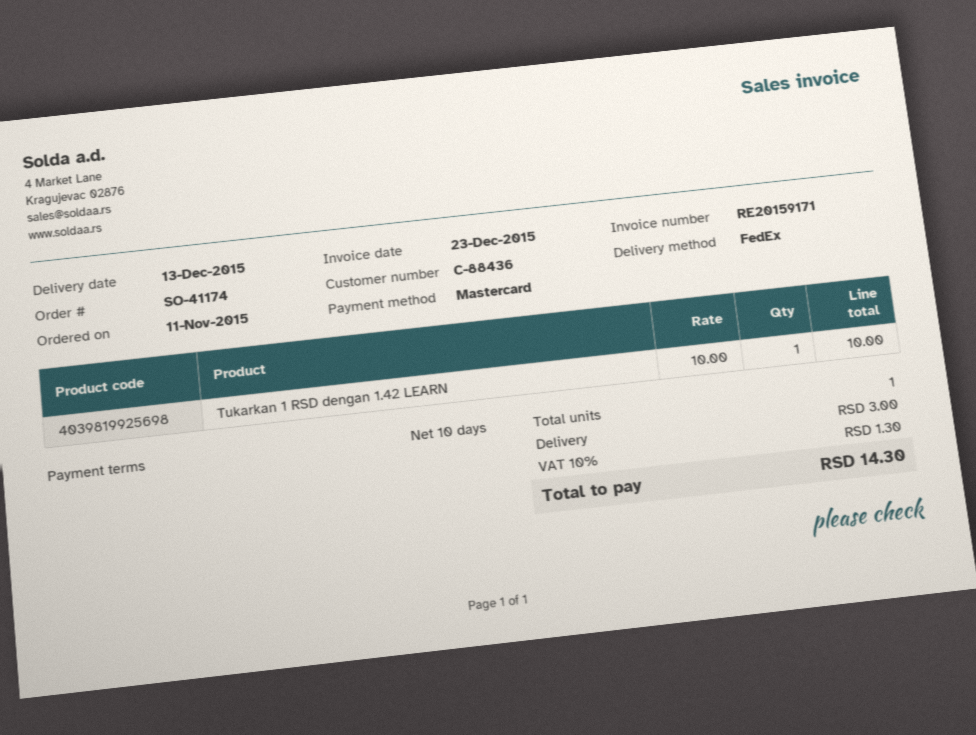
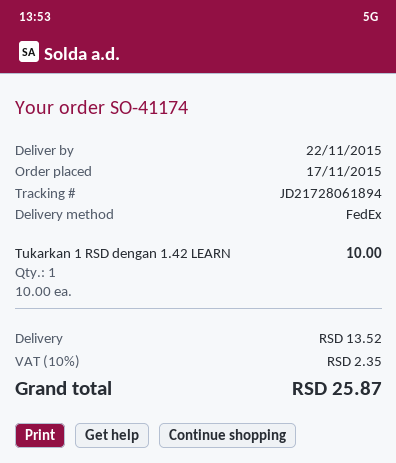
order date: 2015-11-11 -> 2015-11-17
delivery date: 2015-12-13 -> 2015-11-22
shipping: 3.00 -> 13.52
tax: 10% = 1.30 -> 10% = 2.35
total: 14.30 -> 25.87

